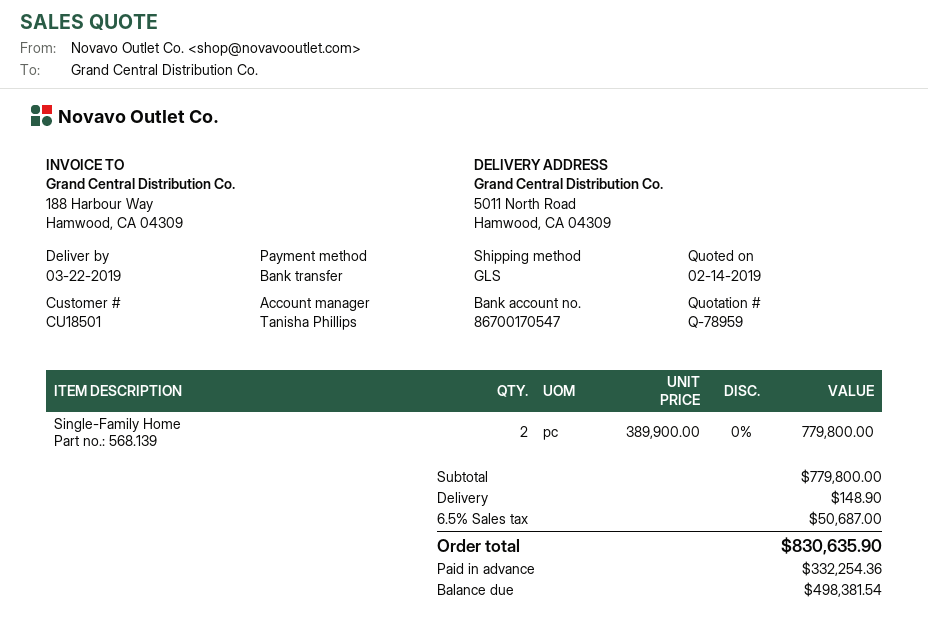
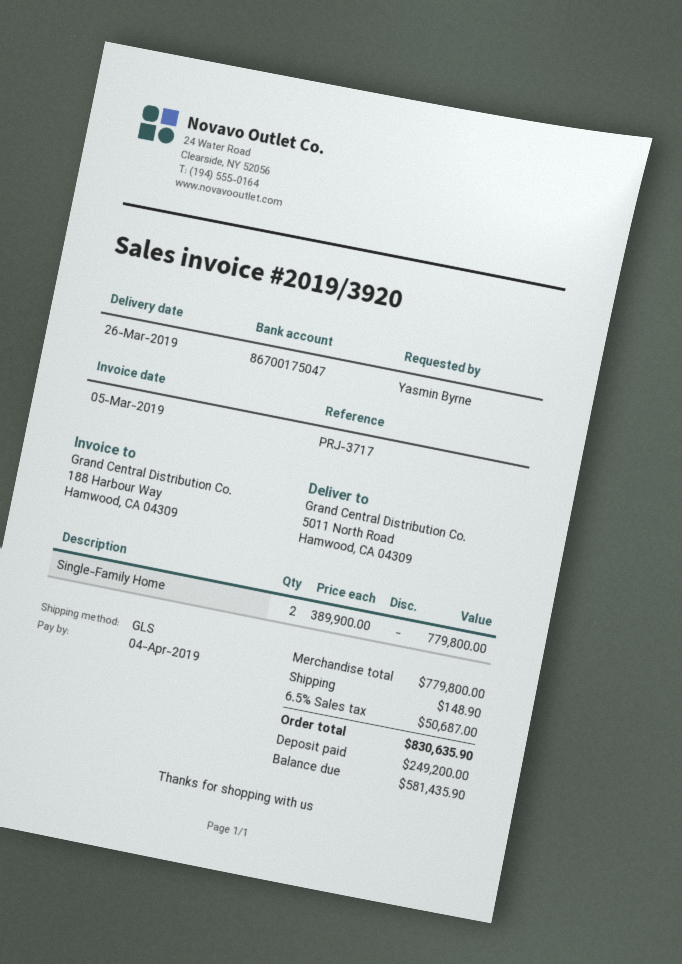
delivery date: 2019-03-22 -> 2019-03-26
bank account: 86700170547 -> 86700175047
deposit: 332254.36 -> 249200.00
balance: 498381.54 -> 581435.90

